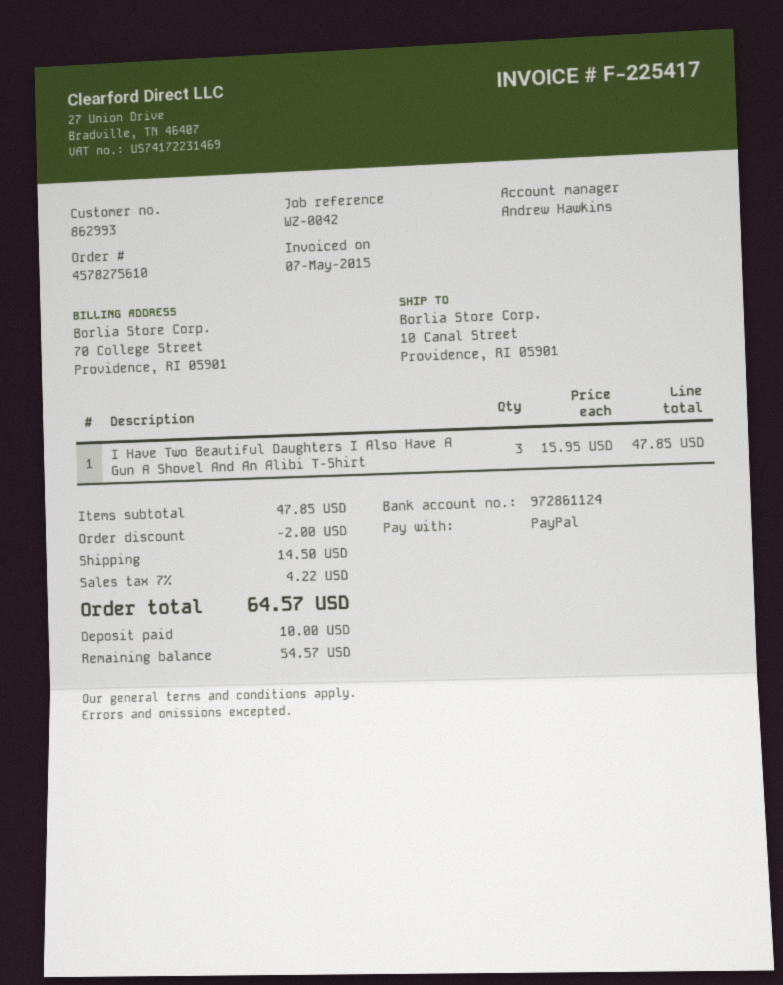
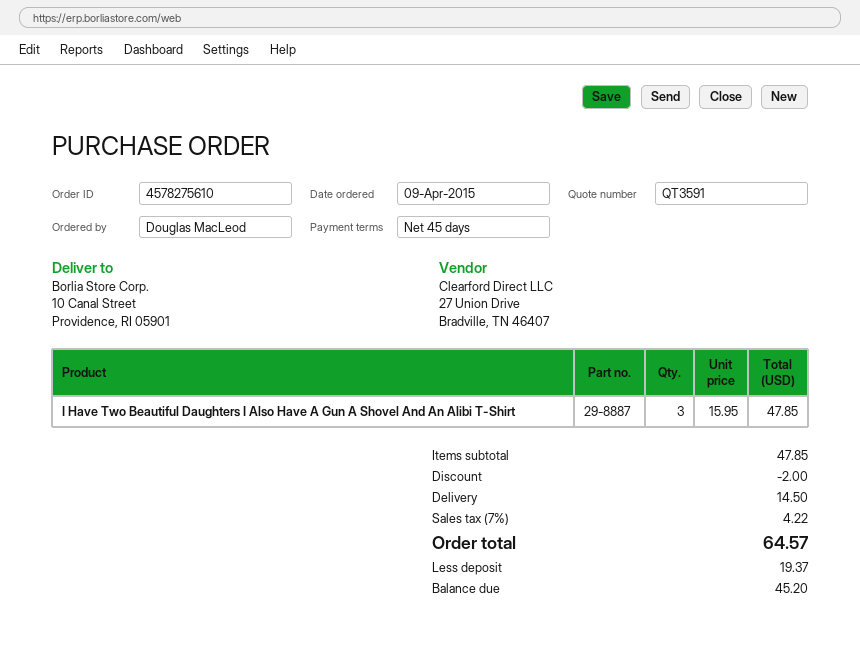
deposit: 10.00 -> 19.37
balance: 54.57 -> 45.20

